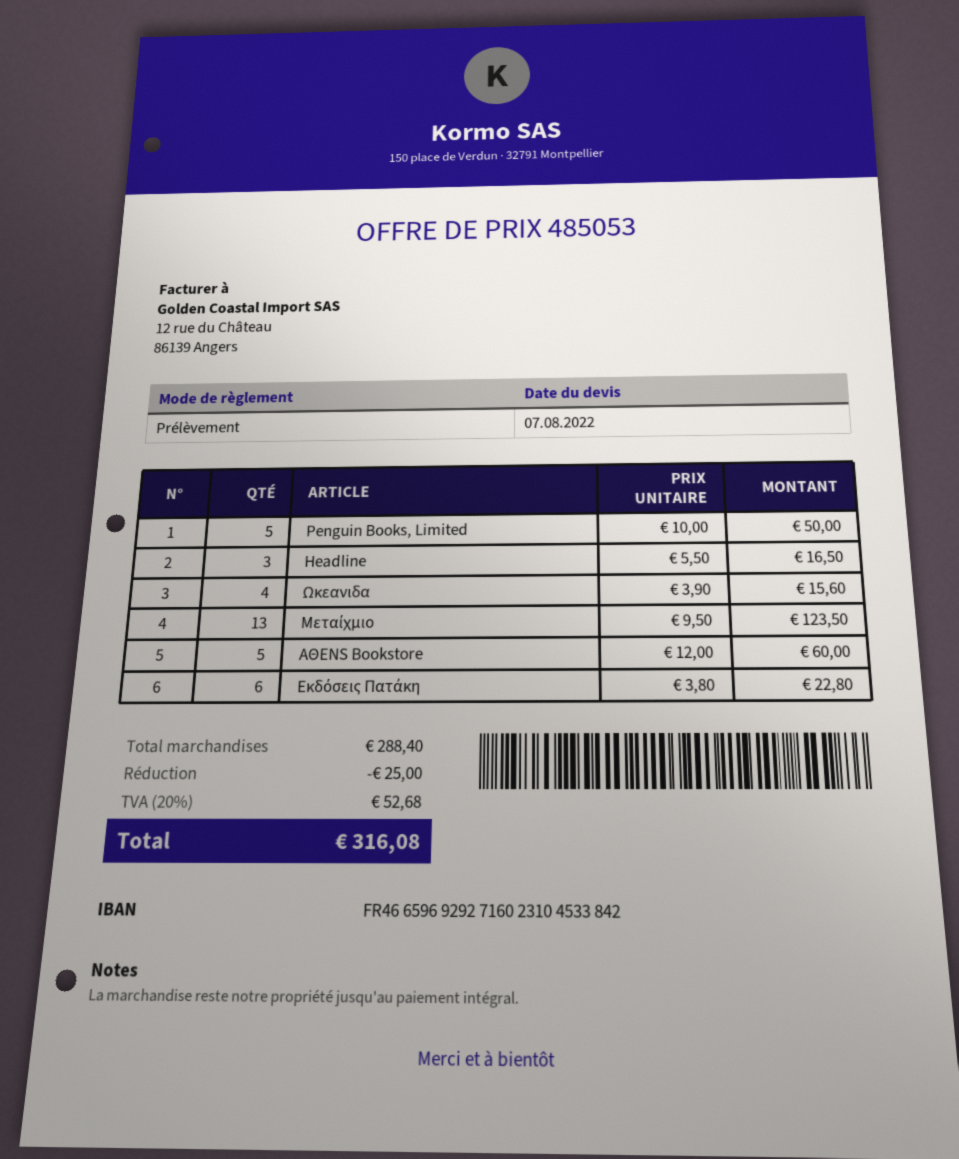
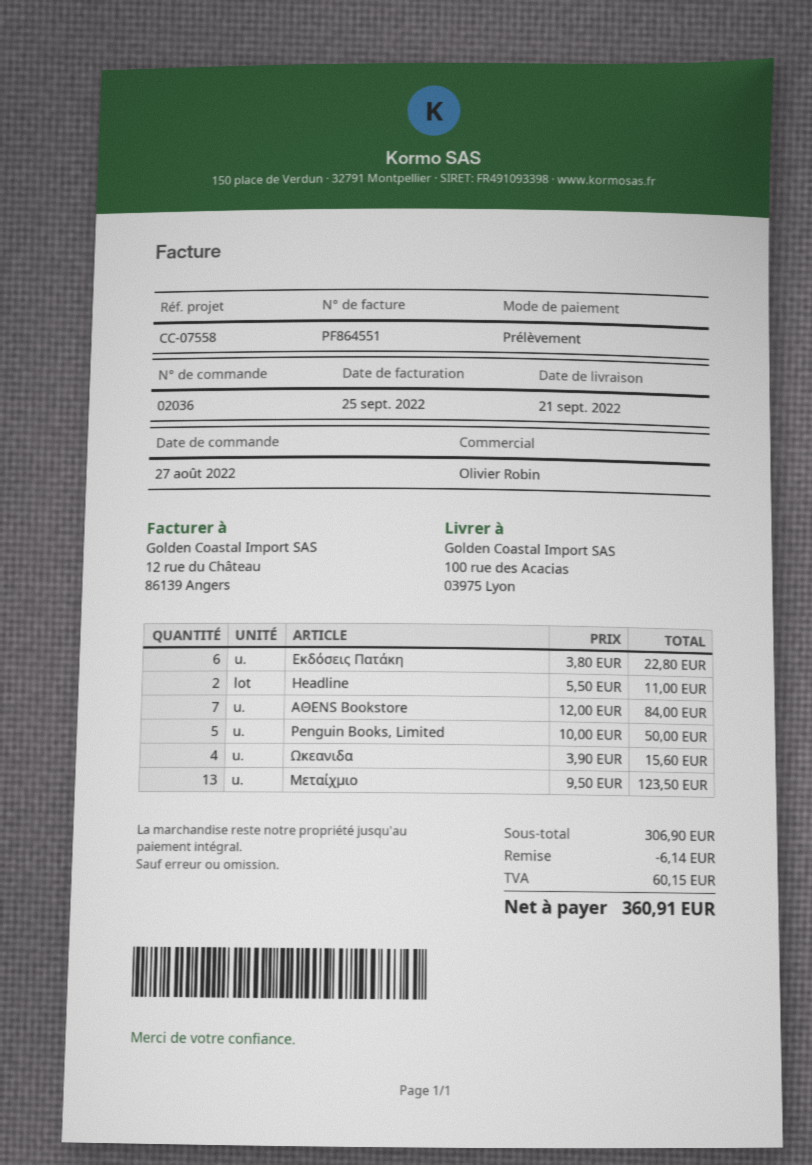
Headline: 3 x 5.50 = 16.50 -> 2 x 5.50 = 11.00
ΑΘΕΝS Bookstore: 5 x 12.00 = 60.00 -> 7 x 12.00 = 84.00
subtotal: 288.40 -> 306.90
discount: 25.00 -> 6.14
tax: 52.68 -> 60.15
total: 316.08 -> 360.91

